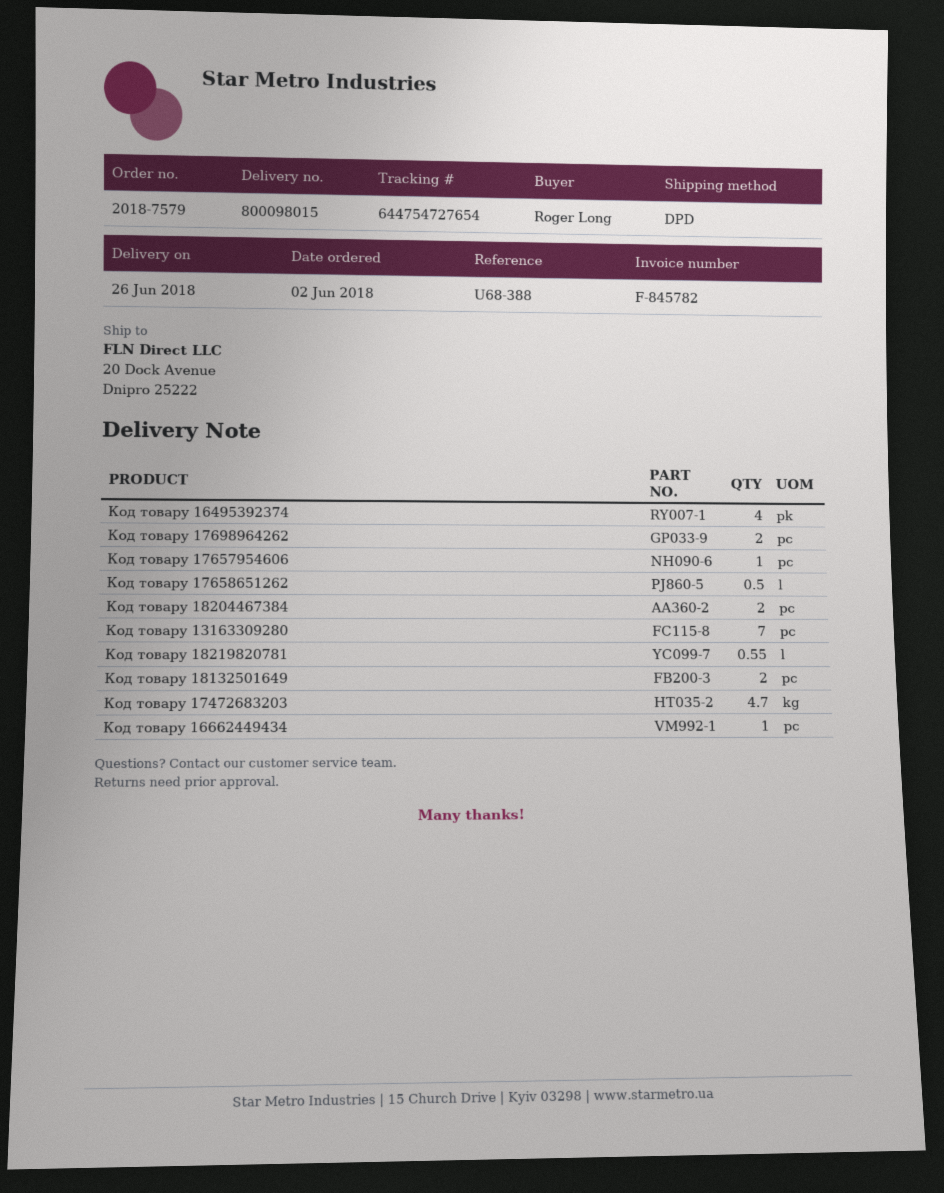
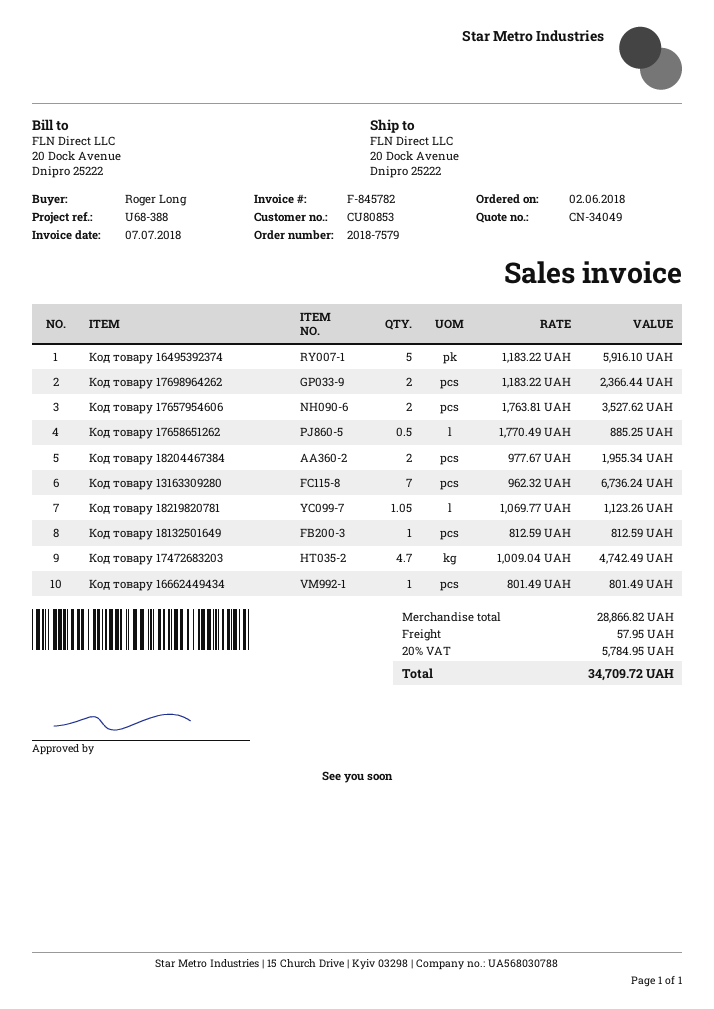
Код товару 16495392374: 4 -> 5
Код товару 17657954606: 1 -> 2
Код товару 18219820781: 0.55 -> 1.05
Код товару 18132501649: 2 -> 1

